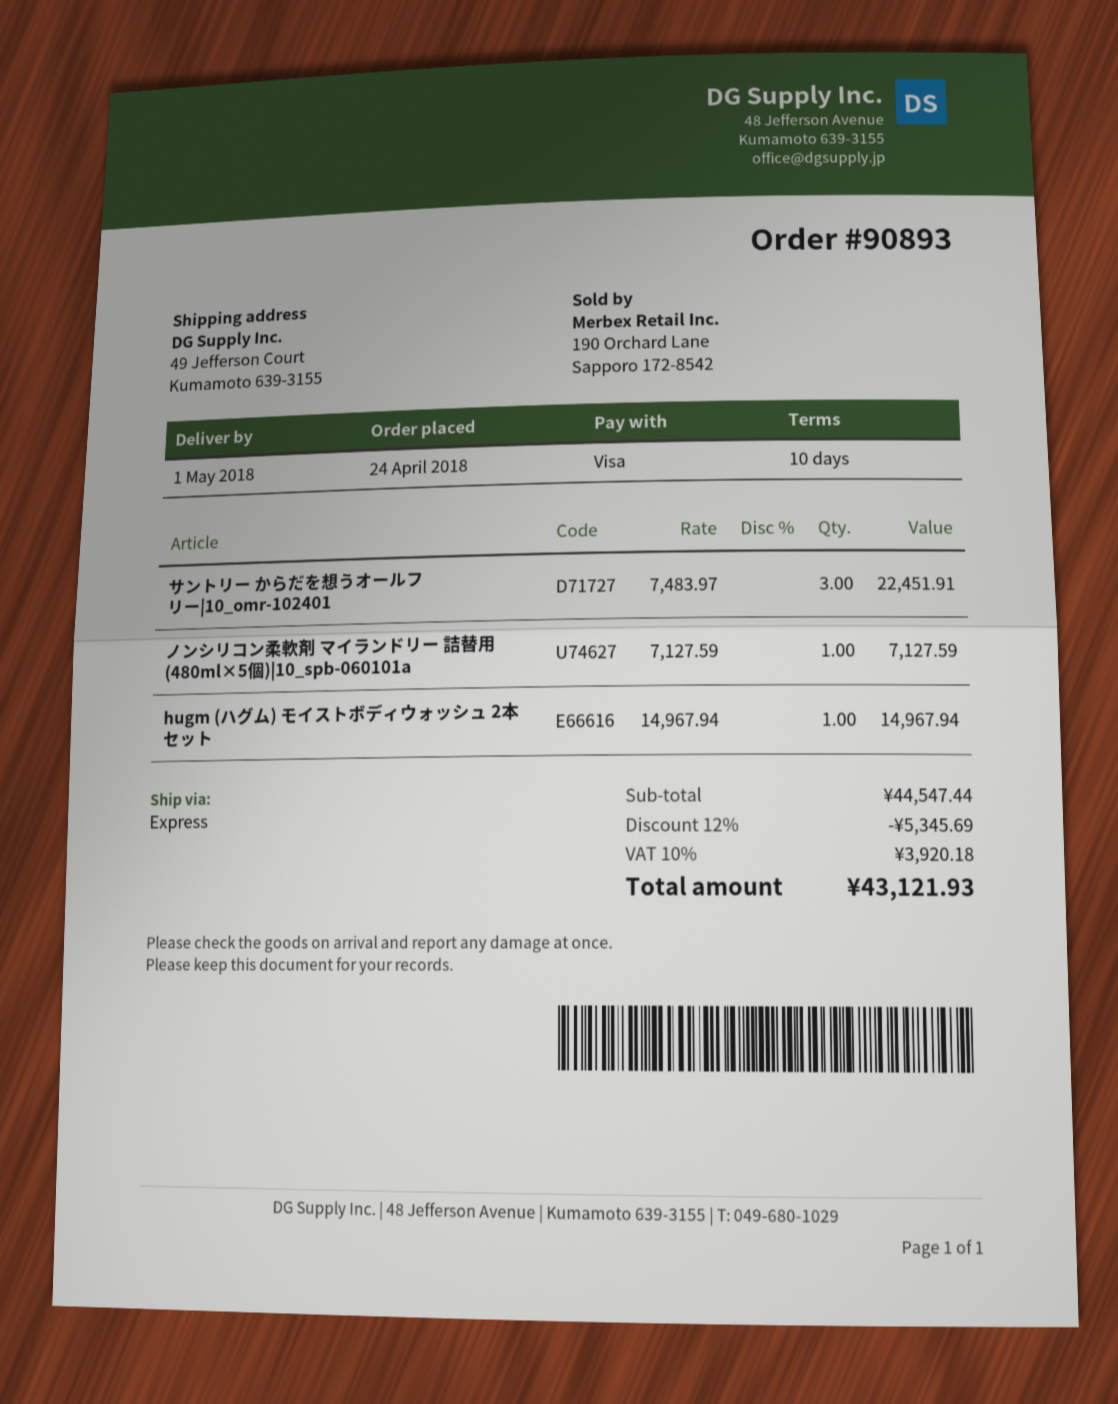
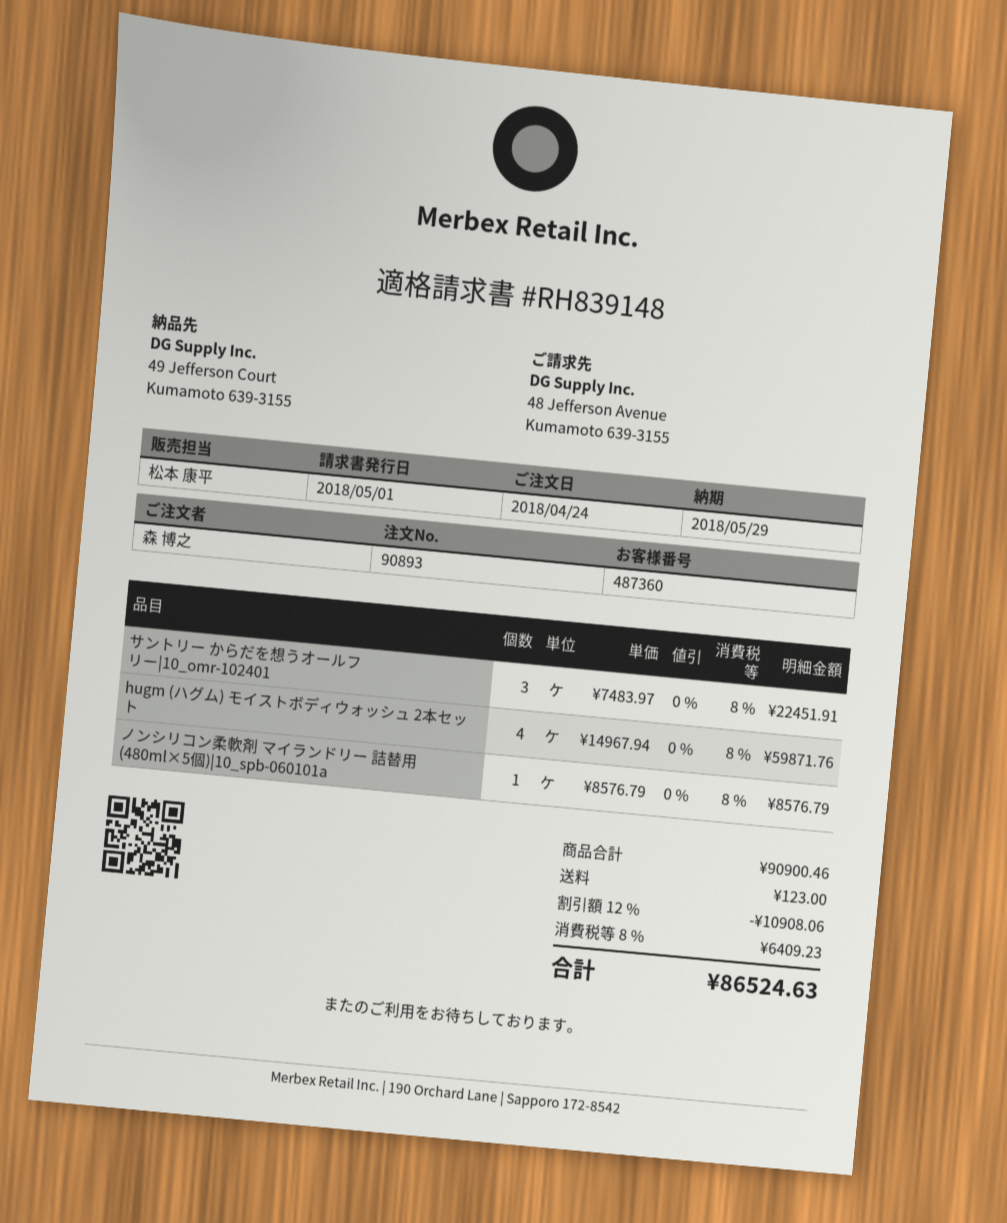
delivery date: 2018-05-01 -> 2018-05-29
ノンシリコン柔軟剤 マイランドリー 詰替用 (480ml×5個)|10_spb-060101a: 1 x 7127.59 = 7127.59 -> 1 x 8576.79 = 8576.79
hugm (ハグム) モイストボディウォッシュ 2本セット: 1 x 14967.94 = 14967.94 -> 4 x 14967.94 = 59871.76
subtotal: 44547.44 -> 90900.46
discount: 12% = 5345.69 -> 12% = 10908.06
shipping: none -> 123.00
tax: 10% = 3920.18 -> 8% = 6409.23
total: 43121.93 -> 86524.63

